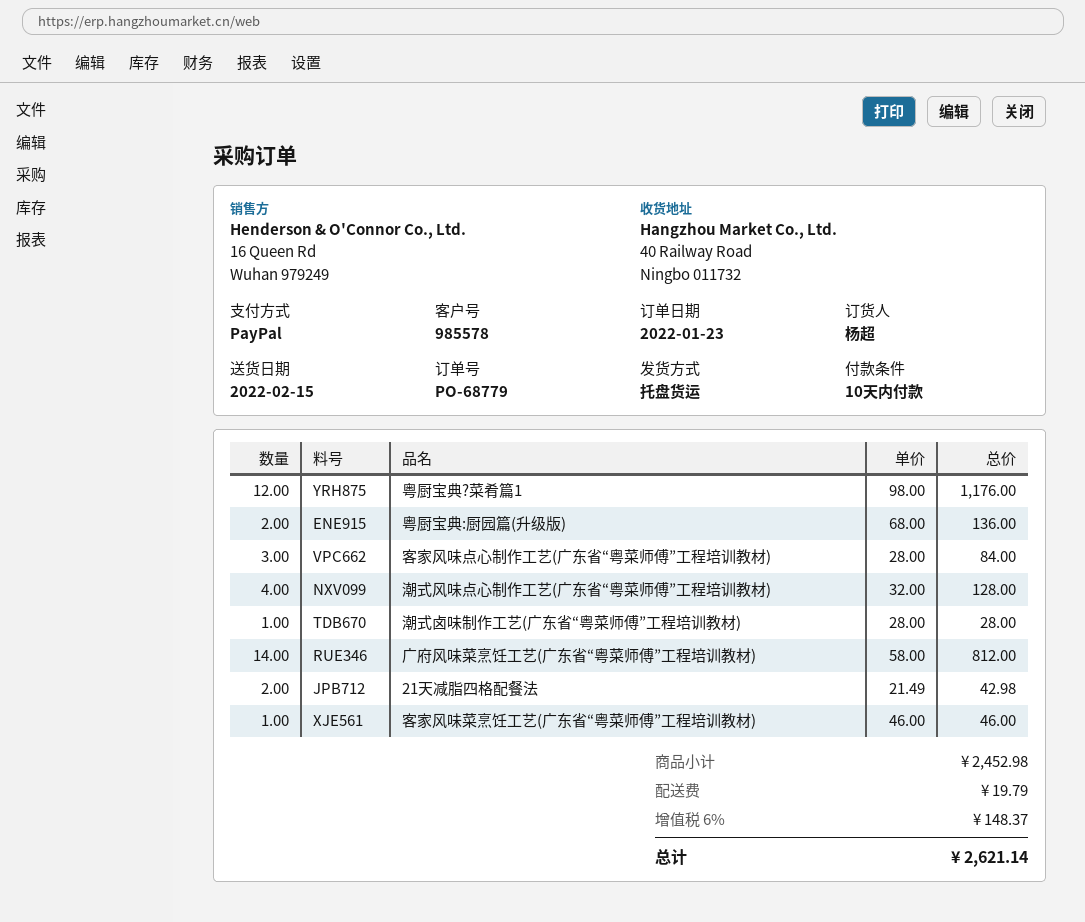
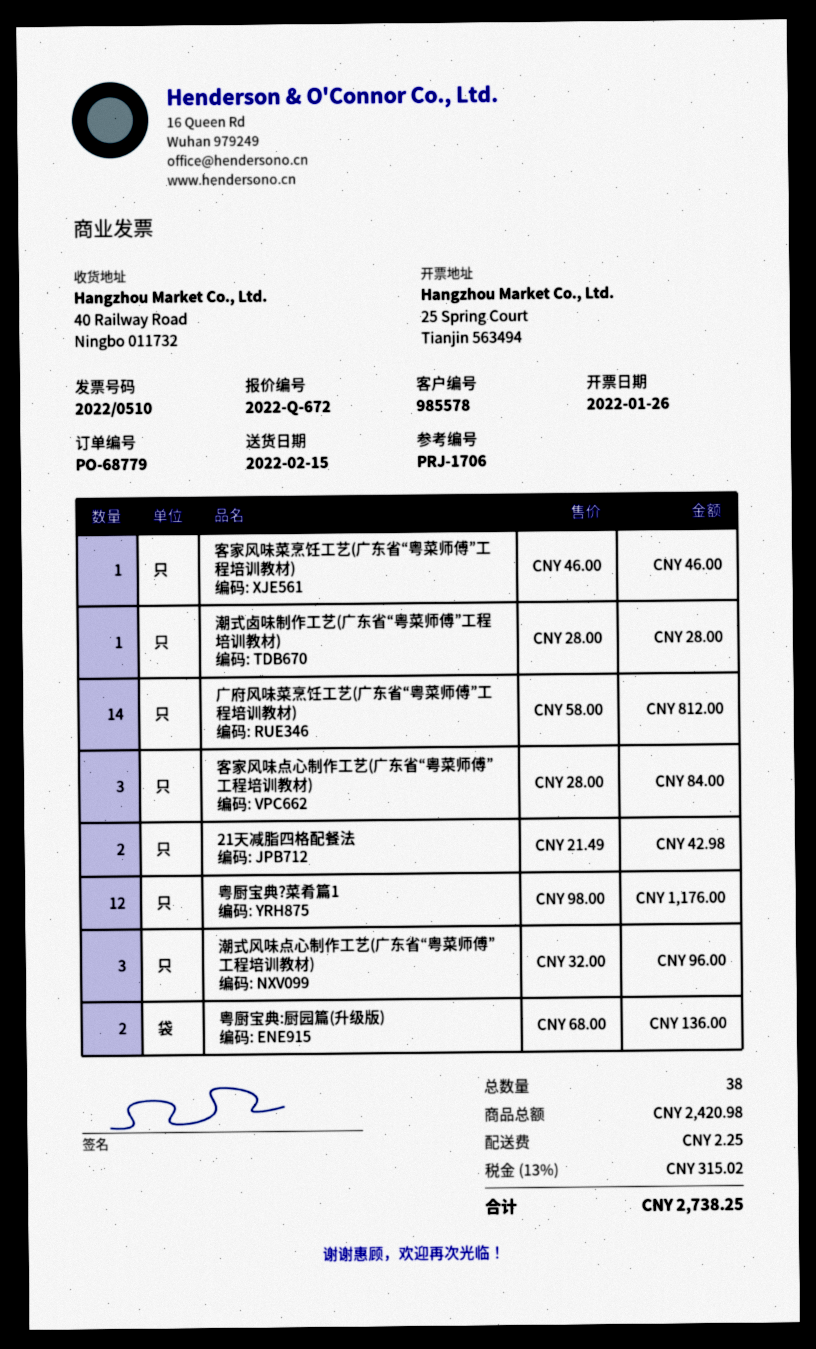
潮式风味点心制作工艺(广东省“粤菜师傅”工程培训教材): 4 x 32.00 = 128.00 -> 3 x 32.00 = 96.00
subtotal: 2452.98 -> 2420.98
shipping: 19.79 -> 2.25
tax: 6% = 148.37 -> 13% = 315.02
total: 2621.14 -> 2738.25

